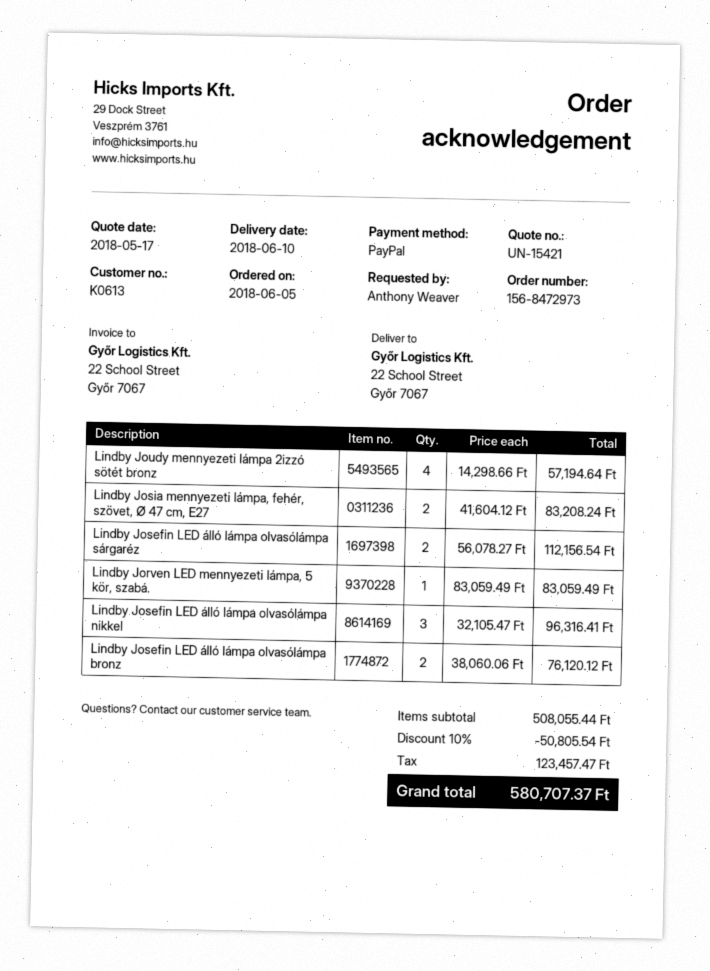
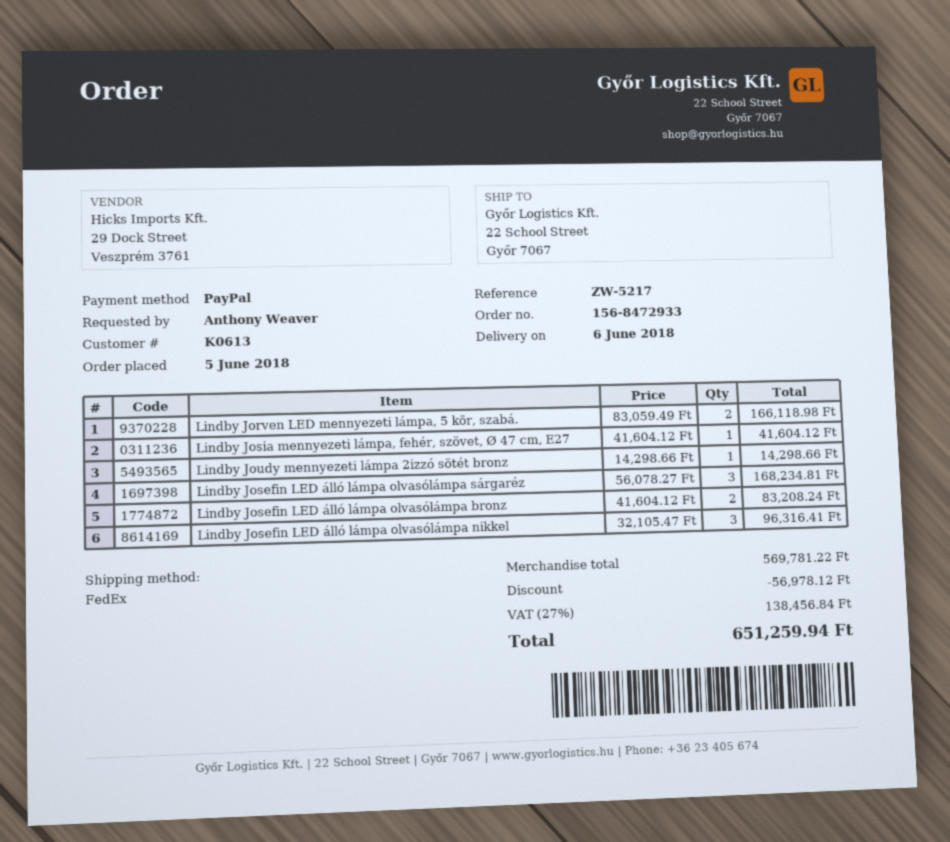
order number: 156-8472973 -> 156-8472933
delivery date: 2018-06-10 -> 2018-06-06
Lindby Joudy mennyezeti lámpa 2izzó sötét bronz: 4 x 14298.66 = 57194.64 -> 1 x 14298.66 = 14298.66
Lindby Josia mennyezeti lámpa, fehér, szövet, Ø 47 cm, E27: 2 x 41604.12 = 83208.24 -> 1 x 41604.12 = 41604.12
Lindby Josefin LED álló lámpa olvasólámpa sárgaréz: 2 x 56078.27 = 112156.54 -> 3 x 56078.27 = 168234.81
Lindby Jorven LED mennyezeti lámpa, 5 kör, szabá.: 1 x 83059.49 = 83059.49 -> 2 x 83059.49 = 166118.98
Lindby Josefin LED álló lámpa olvasólámpa bronz: 2 x 38060.06 = 76120.12 -> 2 x 41604.12 = 83208.24
subtotal: 508055.44 -> 569781.22
discount: 50805.54 -> 56978.12
tax: 123457.47 -> 138456.84
total: 580707.37 -> 651259.94

